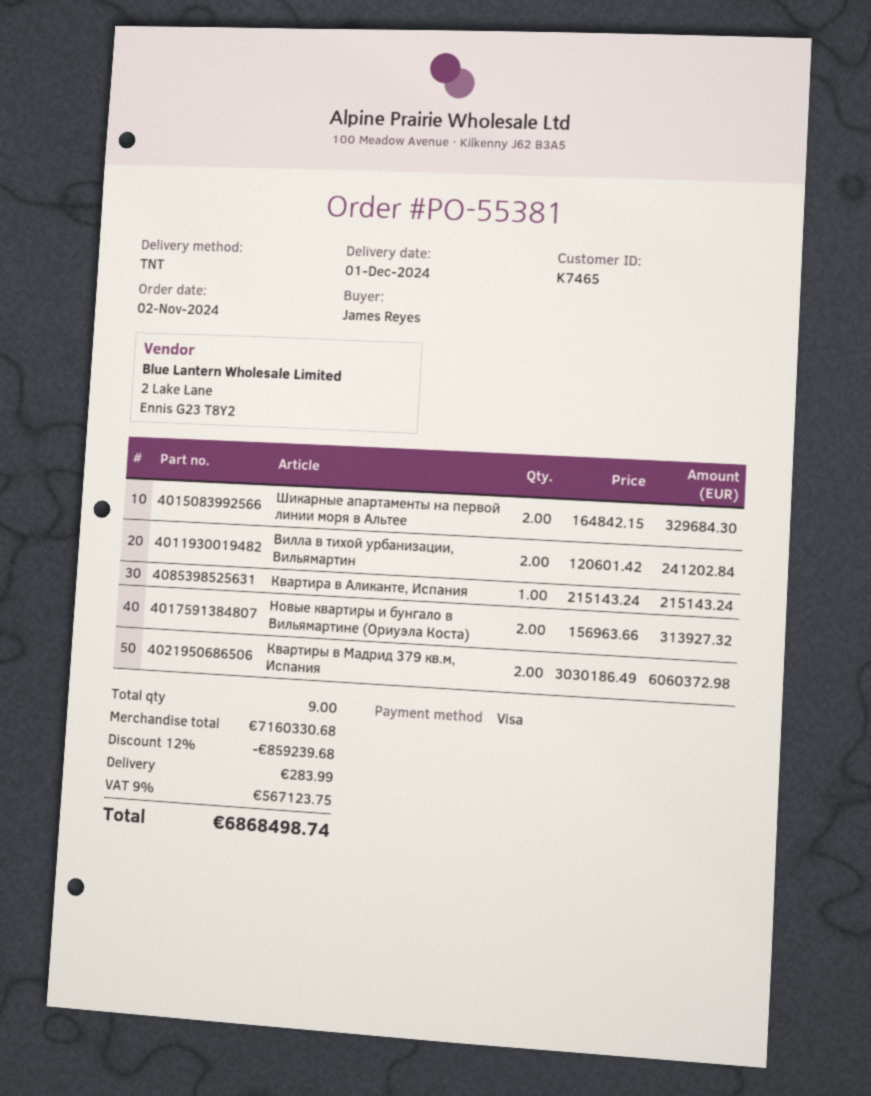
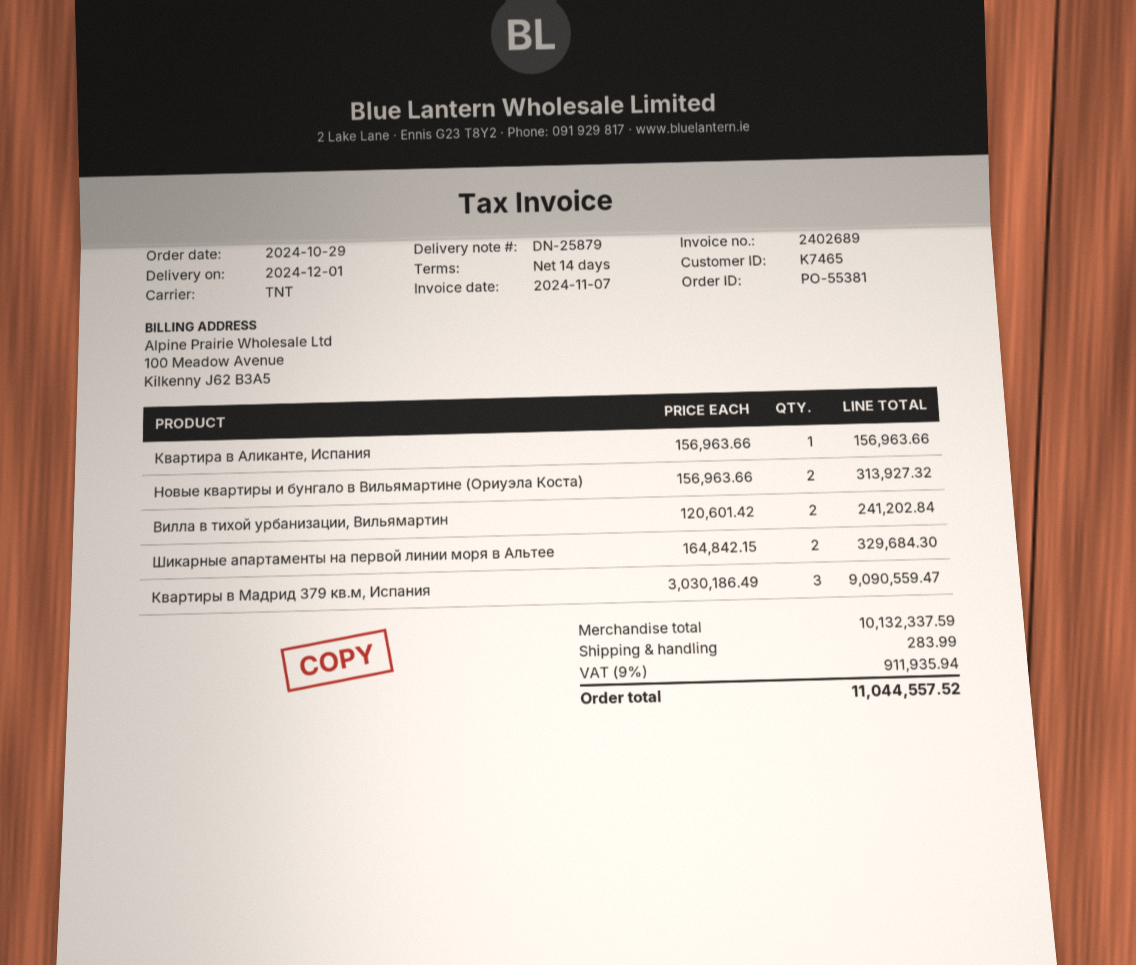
order date: 2024-11-02 -> 2024-10-29
Квартира в Аликанте, Испания: 1 x 215143.24 = 215143.24 -> 1 x 156963.66 = 156963.66
Квартиры в Мадрид 379 кв.м, Испания: 2 x 3030186.49 = 6060372.98 -> 3 x 3030186.49 = 9090559.47
subtotal: 7160330.68 -> 10132337.59
discount: 12% = 859239.68 -> none
tax: 9% = 567123.75 -> 9% = 911935.94
total: 6868498.74 -> 11044557.52

